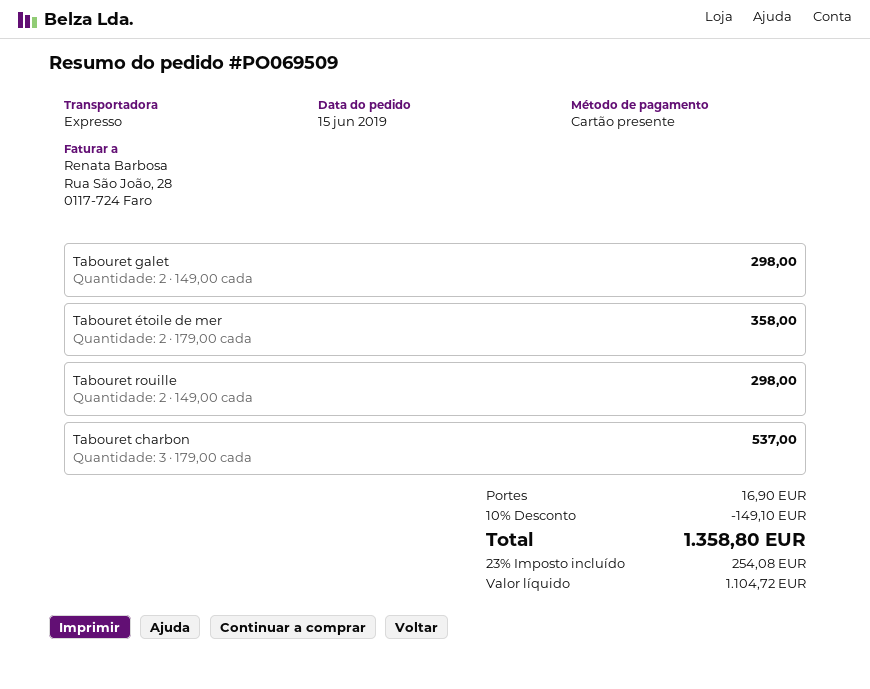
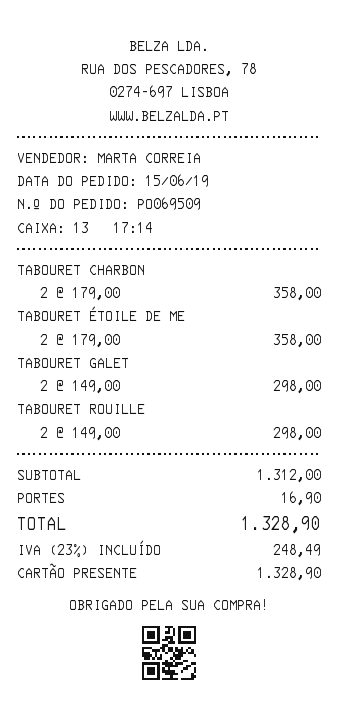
Tabouret charbon: 3 x 179.00 = 537.00 -> 2 x 179.00 = 358.00
discount: 10% = 149.10 -> none
tax: 23% = 254.08 -> 23% = 248.49
total: 1358.80 -> 1328.90

